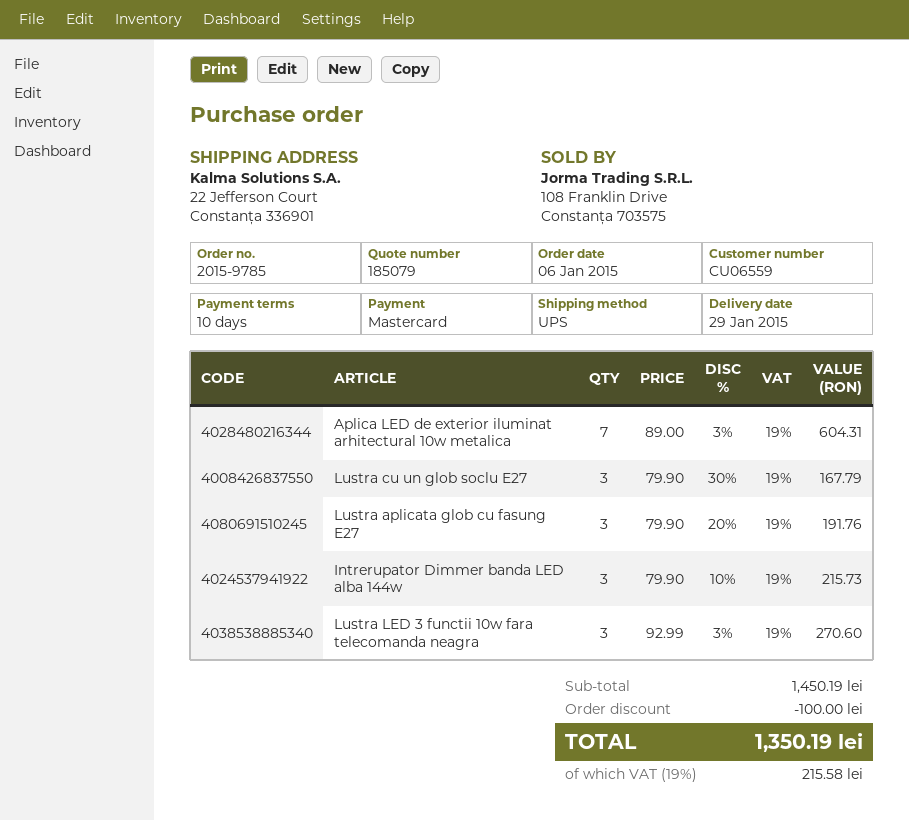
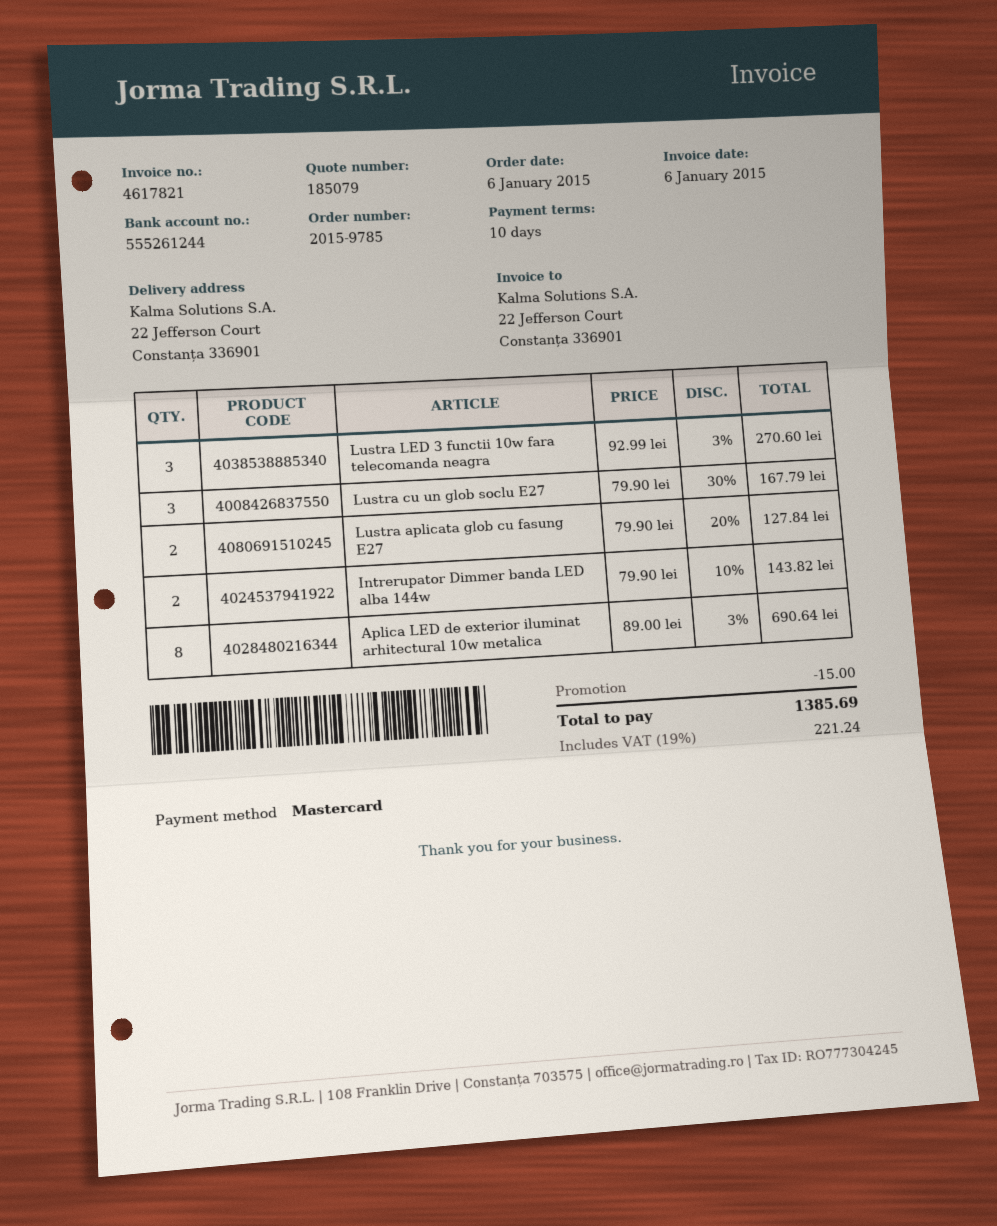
Aplica LED de exterior iluminat arhitectural 10w metalica: 7 x 89.00 - 3% = 604.31 -> 8 x 89.00 - 3% = 690.64
Lustra aplicata glob cu fasung E27: 3 x 79.90 - 20% = 191.76 -> 2 x 79.90 - 20% = 127.84
Intrerupator Dimmer banda LED alba 144w: 3 x 79.90 - 10% = 215.73 -> 2 x 79.90 - 10% = 143.82
discount: 100.00 -> 15.00
tax: 19% = 215.58 -> 19% = 221.24
total: 1350.19 -> 1385.69

